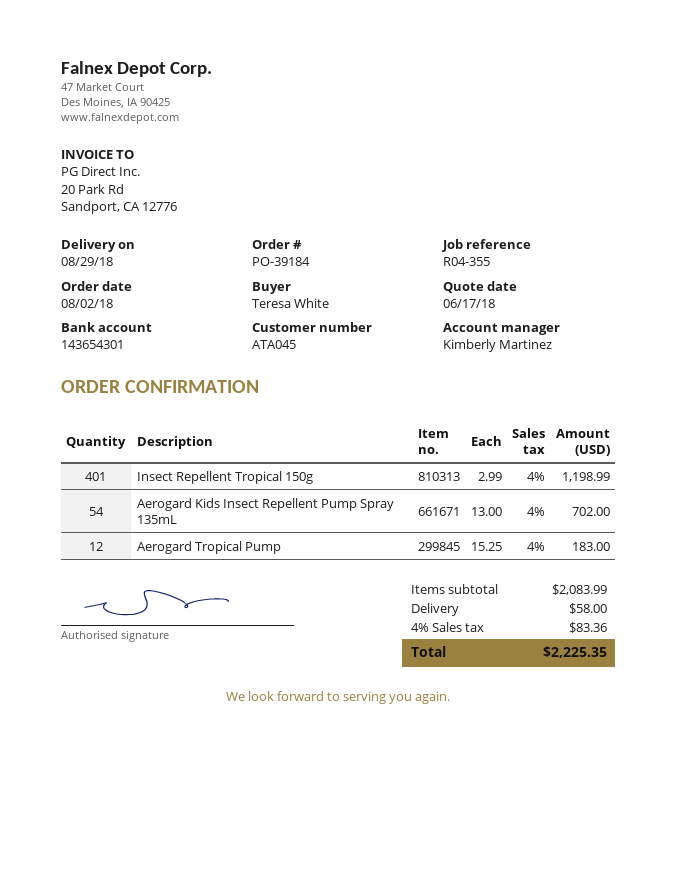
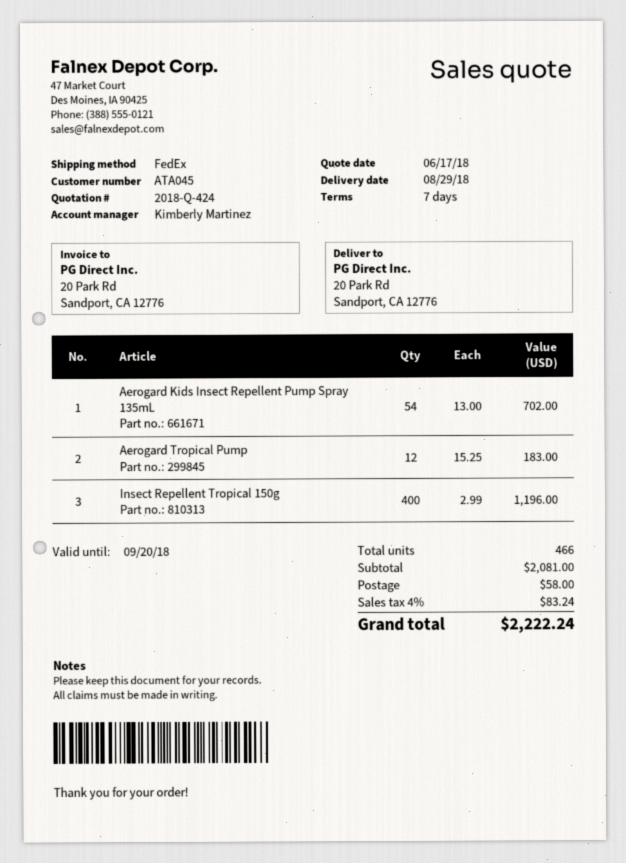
Insect Repellent Tropical 150g: 401 x 2.99 = 1198.99 -> 400 x 2.99 = 1196.00
subtotal: 2083.99 -> 2081.00
tax: 4% = 83.36 -> 4% = 83.24
total: 2225.35 -> 2222.24

